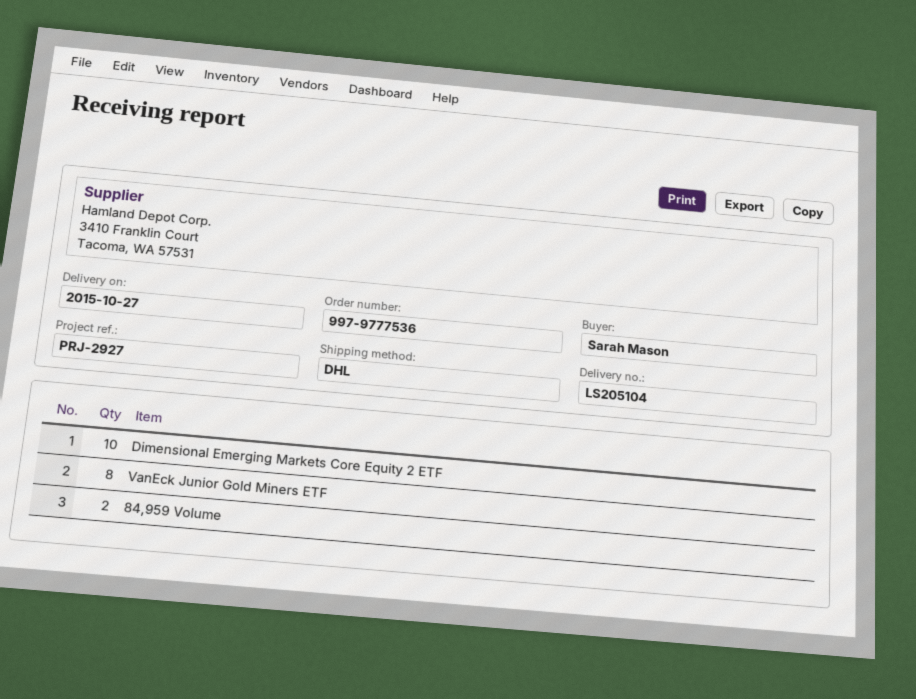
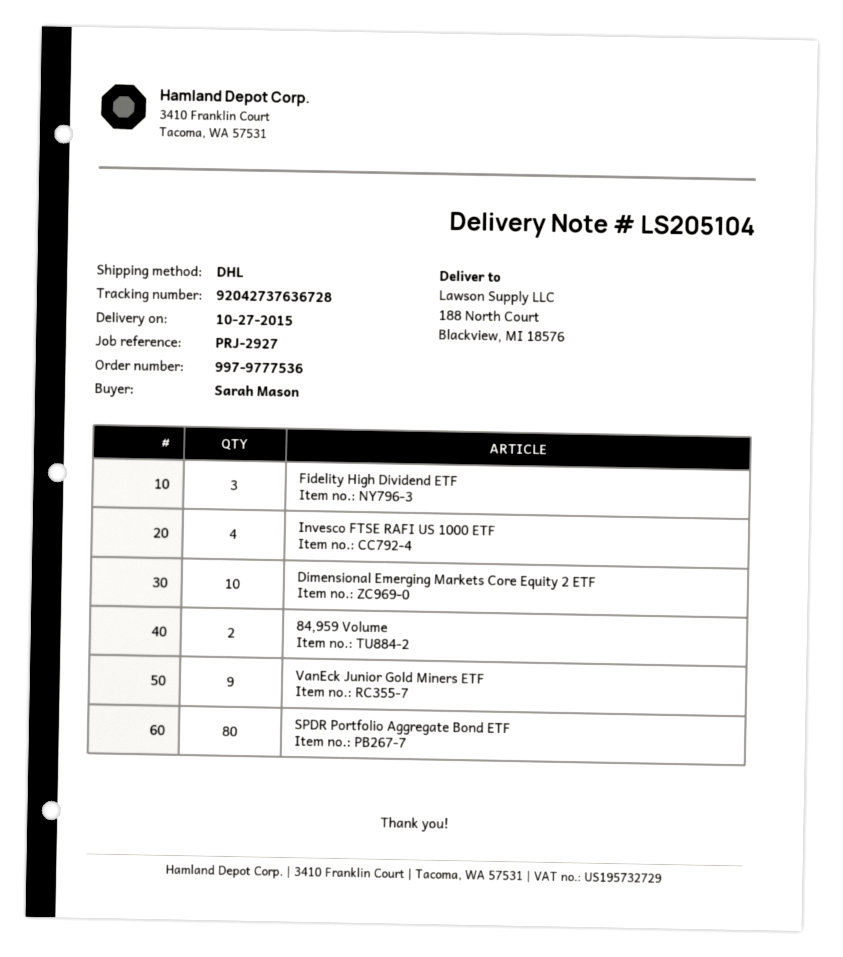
VanEck Junior Gold Miners ETF: 8 -> 9
Fidelity High Dividend ETF: none -> 3
Invesco FTSE RAFI US 1000 ETF: none -> 4
SPDR Portfolio Aggregate Bond ETF: none -> 80

